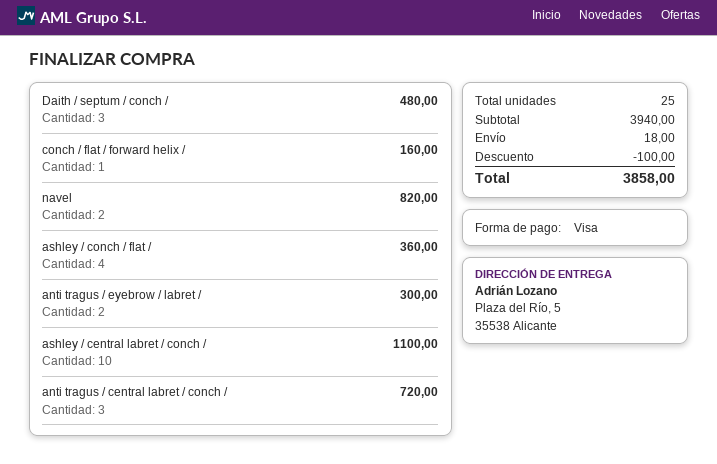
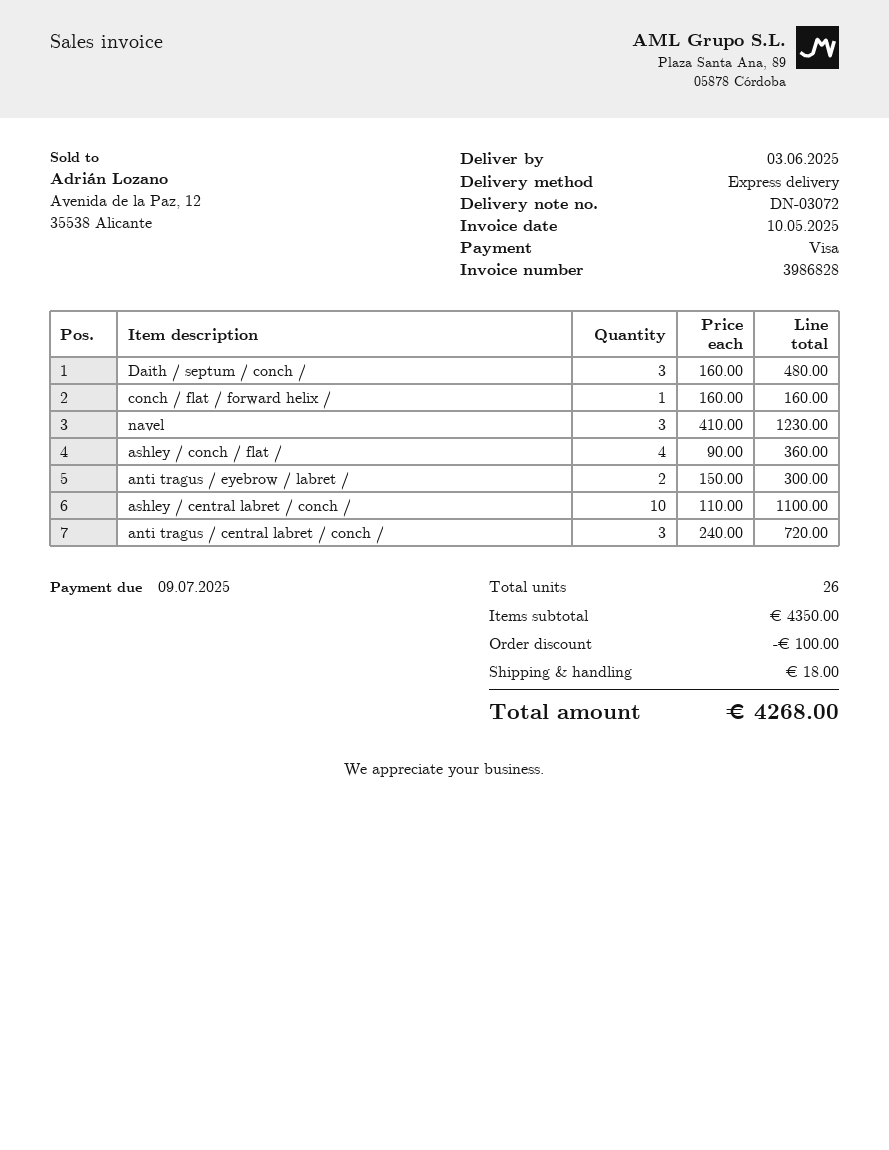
navel: 2 for 820.00 -> 3 for 1230.00
total quantity: 25 -> 26
subtotal: 3940.00 -> 4350.00
total: 3858.00 -> 4268.00

